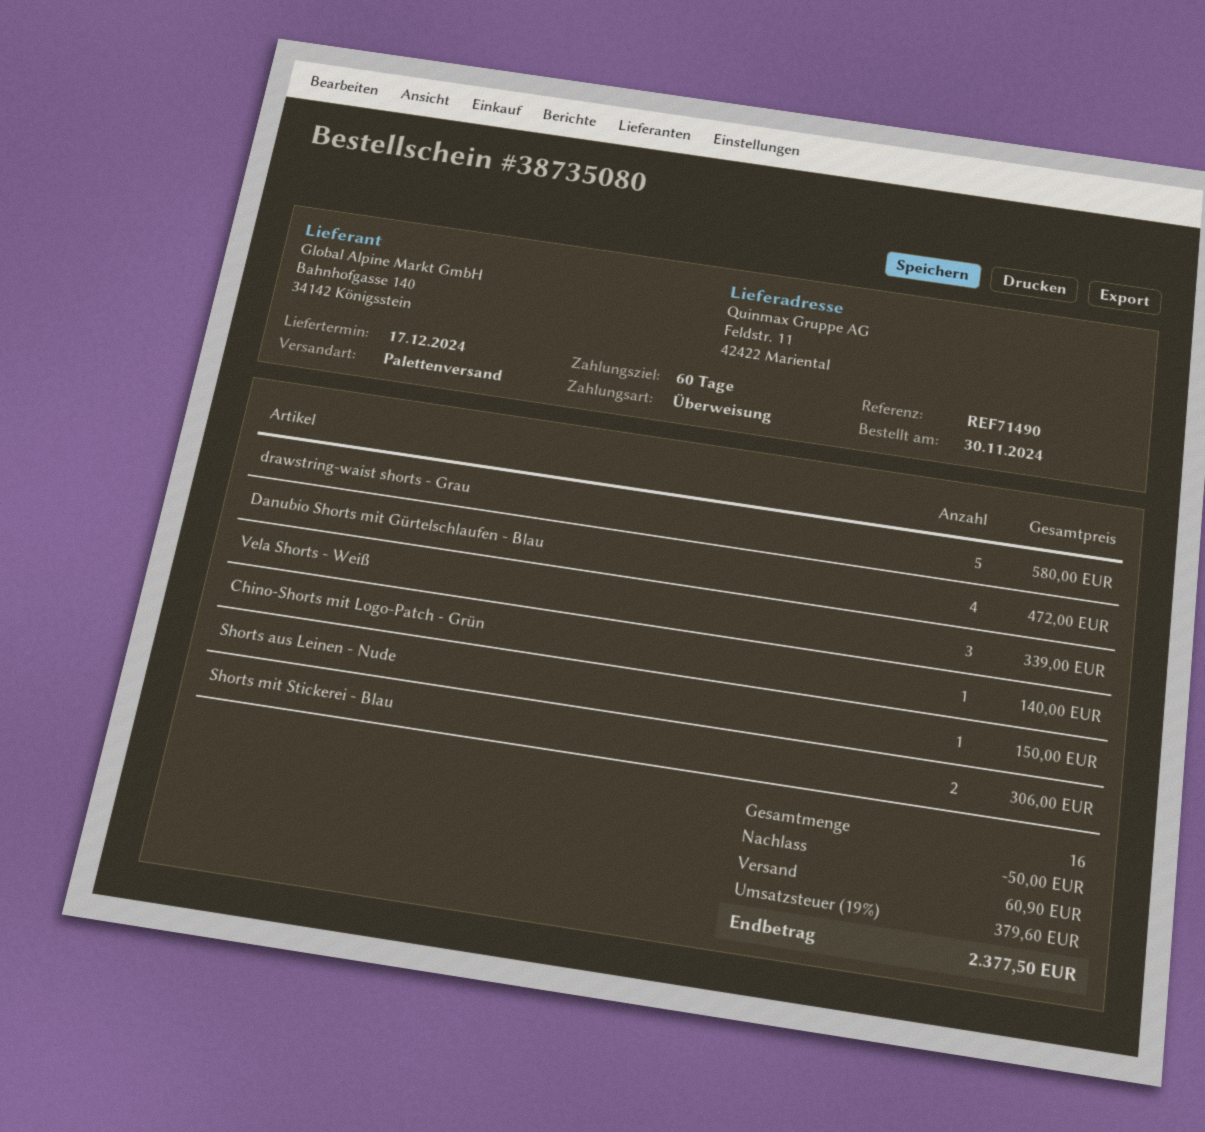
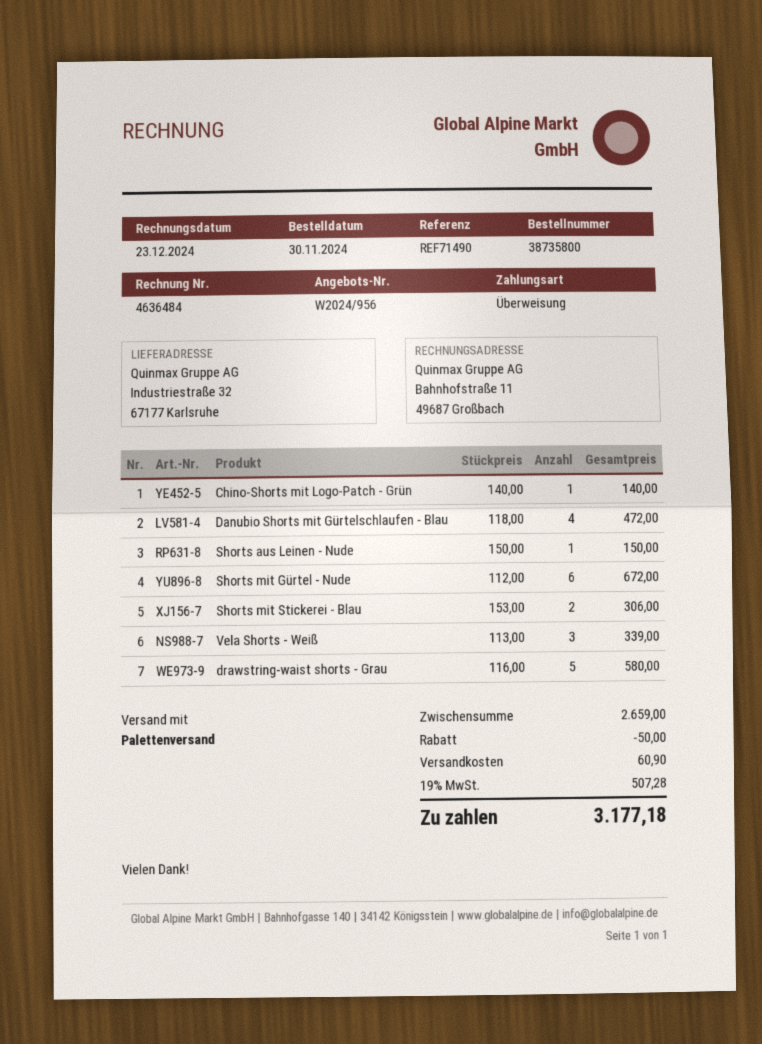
order number: 38735080 -> 38735800
ship to: Feldstr. 11, 42422 Mariental -> Industriestraße 32, 67177 Karlsruhe
Shorts mit Gürtel - Nude: none -> 6 for 672.00
tax: 19% = 379.60 -> 19% = 507.28
total: 2377.50 -> 3177.18

